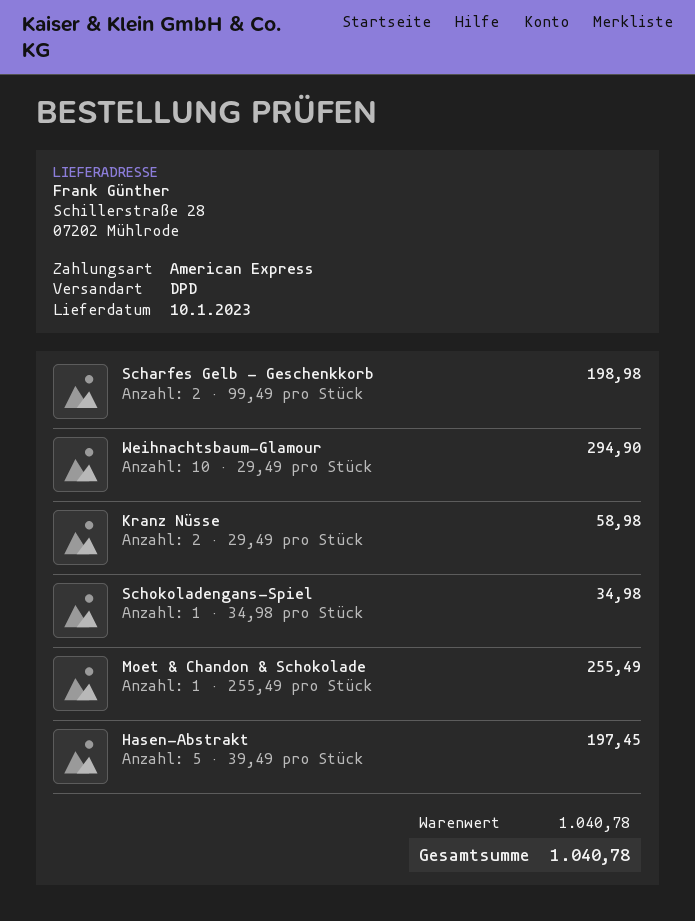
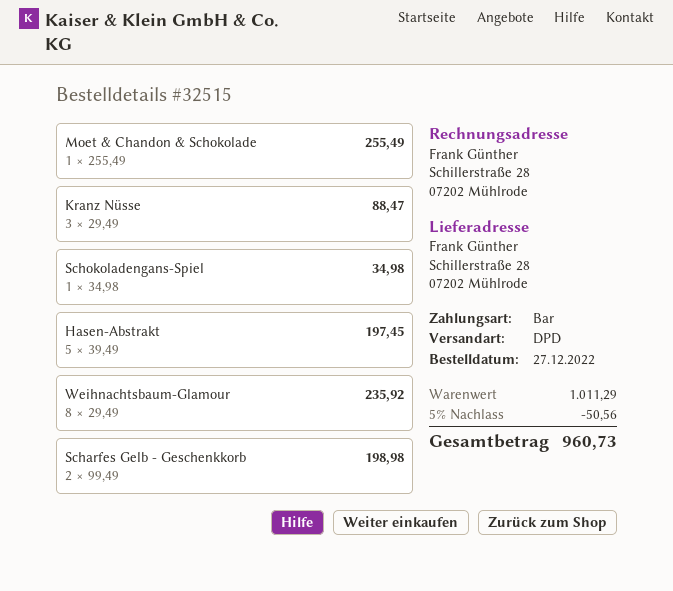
payment method: American Express -> cash
Weihnachtsbaum-Glamour: 10 x 29.49 = 294.90 -> 8 x 29.49 = 235.92
Kranz Nüsse: 2 x 29.49 = 58.98 -> 3 x 29.49 = 88.47
subtotal: 1040.78 -> 1011.29
discount: none -> 5% = 50.56
total: 1040.78 -> 960.73

